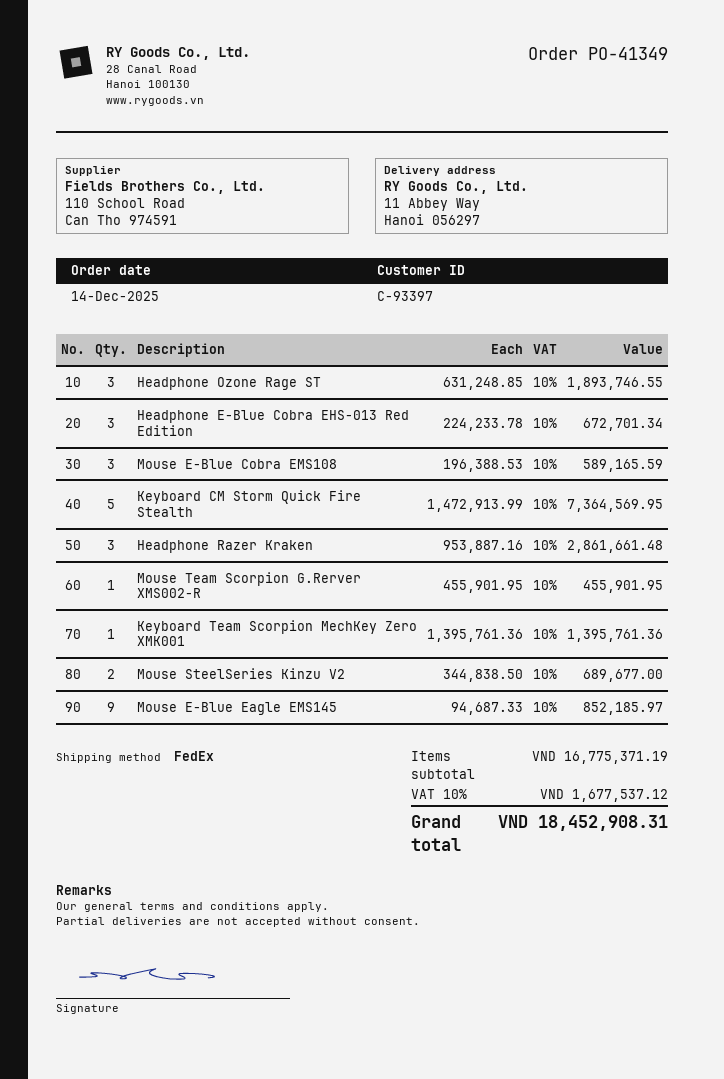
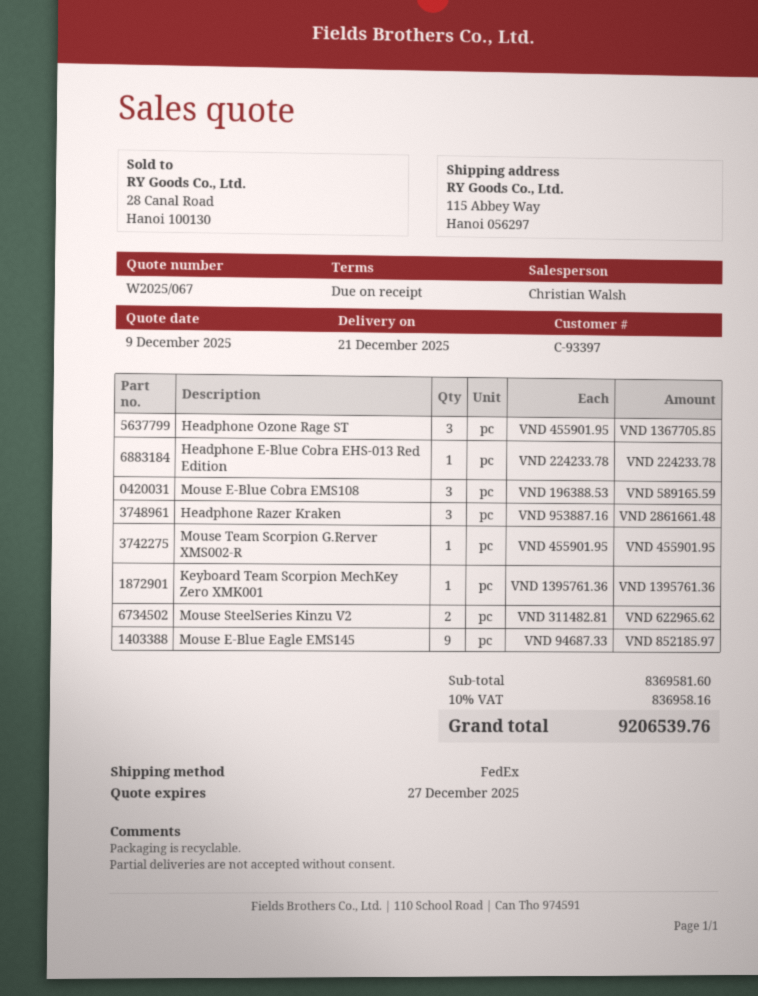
ship to: 11 Abbey Way, Hanoi 056297 -> 115 Abbey Way, Hanoi 056297
Headphone Ozone Rage ST: 3 x 631248.85 = 1893746.55 -> 3 x 455901.95 = 1367705.85
Headphone E-Blue Cobra EHS-013 Red Edition: 3 x 224233.78 = 672701.34 -> 1 x 224233.78 = 224233.78
Keyboard CM Storm Quick Fire Stealth: 5 x 1472913.99 = 7364569.95 -> none
Mouse SteelSeries Kinzu V2: 2 x 344838.50 = 689677.00 -> 2 x 311482.81 = 622965.62
subtotal: 16775371.19 -> 8369581.60
tax: 10% = 1677537.12 -> 10% = 836958.16
total: 18452908.31 -> 9206539.76

